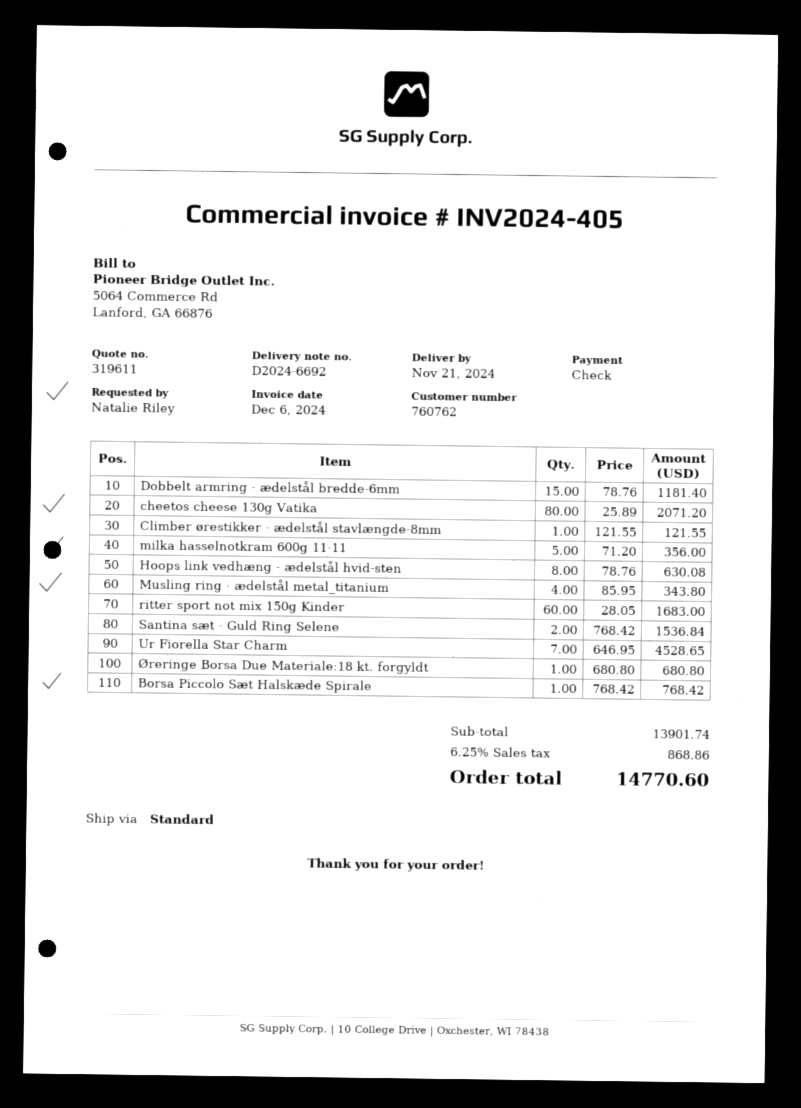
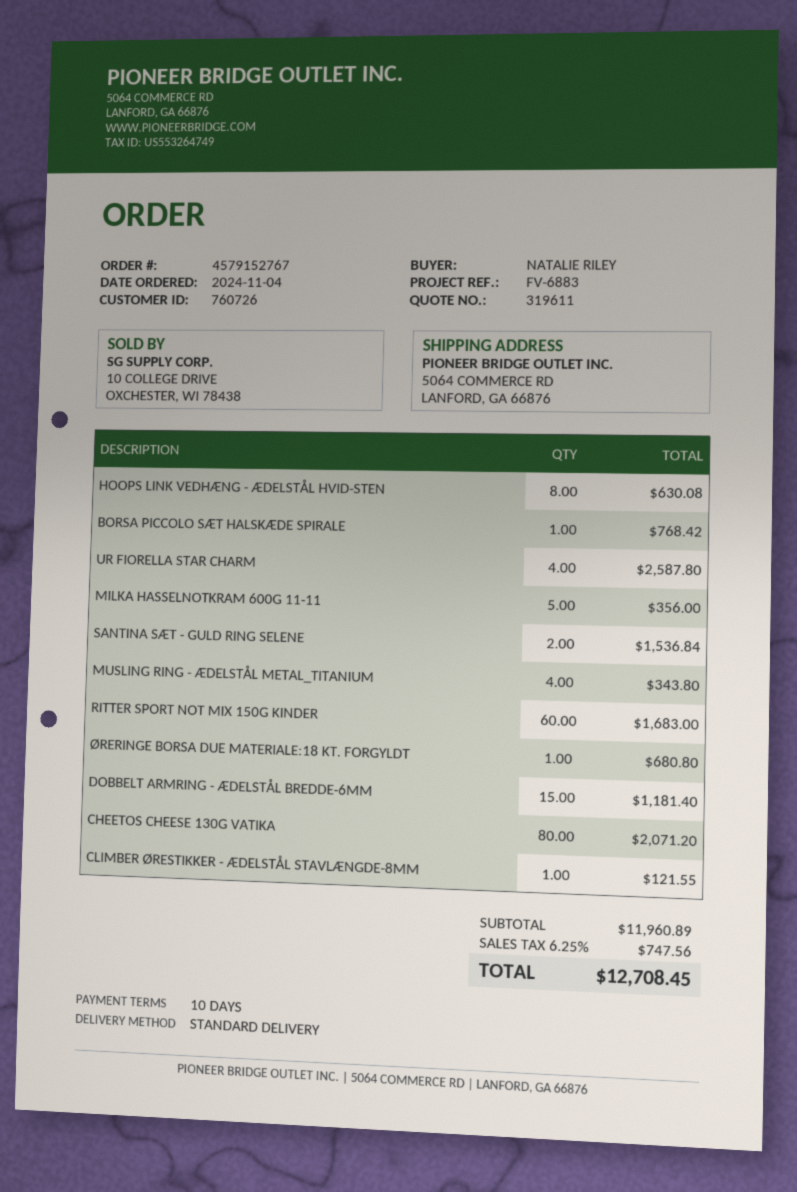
customer number: 760762 -> 760726
Ur Fiorella Star Charm: 7 for 4528.65 -> 4 for 2587.80
subtotal: 13901.74 -> 11960.89
tax: 6.25% = 868.86 -> 6.25% = 747.56
total: 14770.60 -> 12708.45

